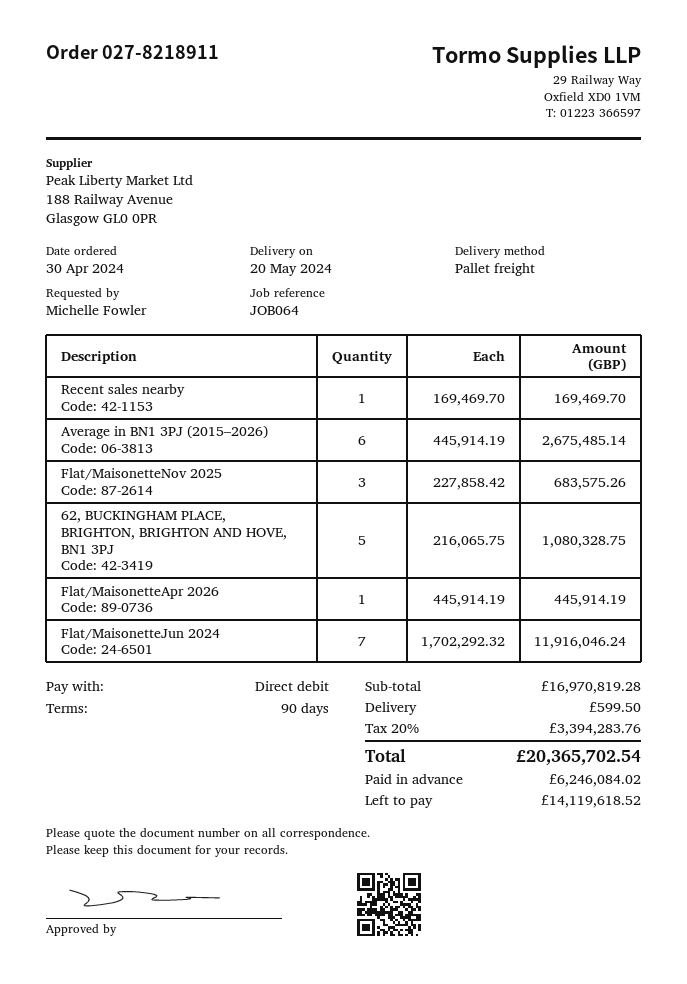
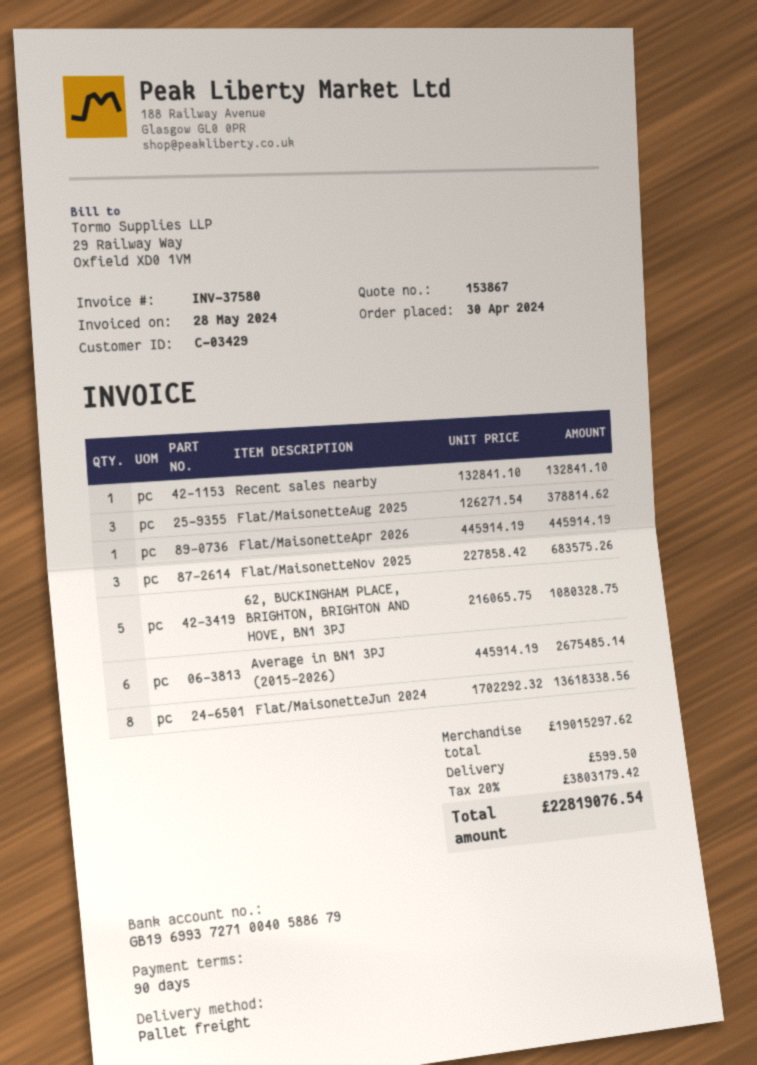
Recent sales nearby: 1 x 169469.70 = 169469.70 -> 1 x 132841.10 = 132841.10
Flat/MaisonetteJun 2024: 7 x 1702292.32 = 11916046.24 -> 8 x 1702292.32 = 13618338.56
Flat/MaisonetteAug 2025: none -> 3 x 126271.54 = 378814.62
subtotal: 16970819.28 -> 19015297.62
tax: 20% = 3394283.76 -> 20% = 3803179.42
total: 20365702.54 -> 22819076.54

